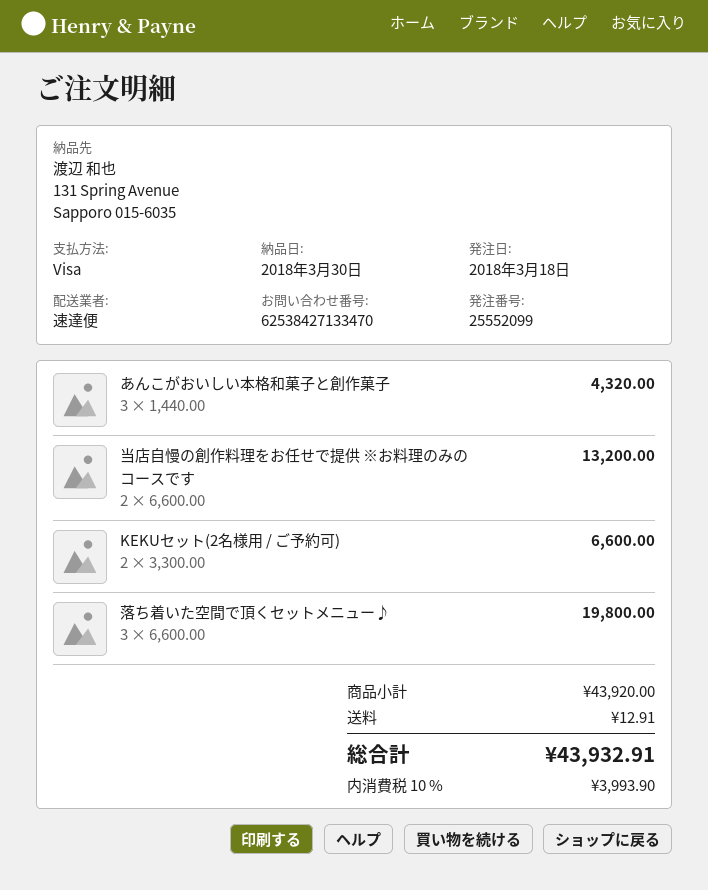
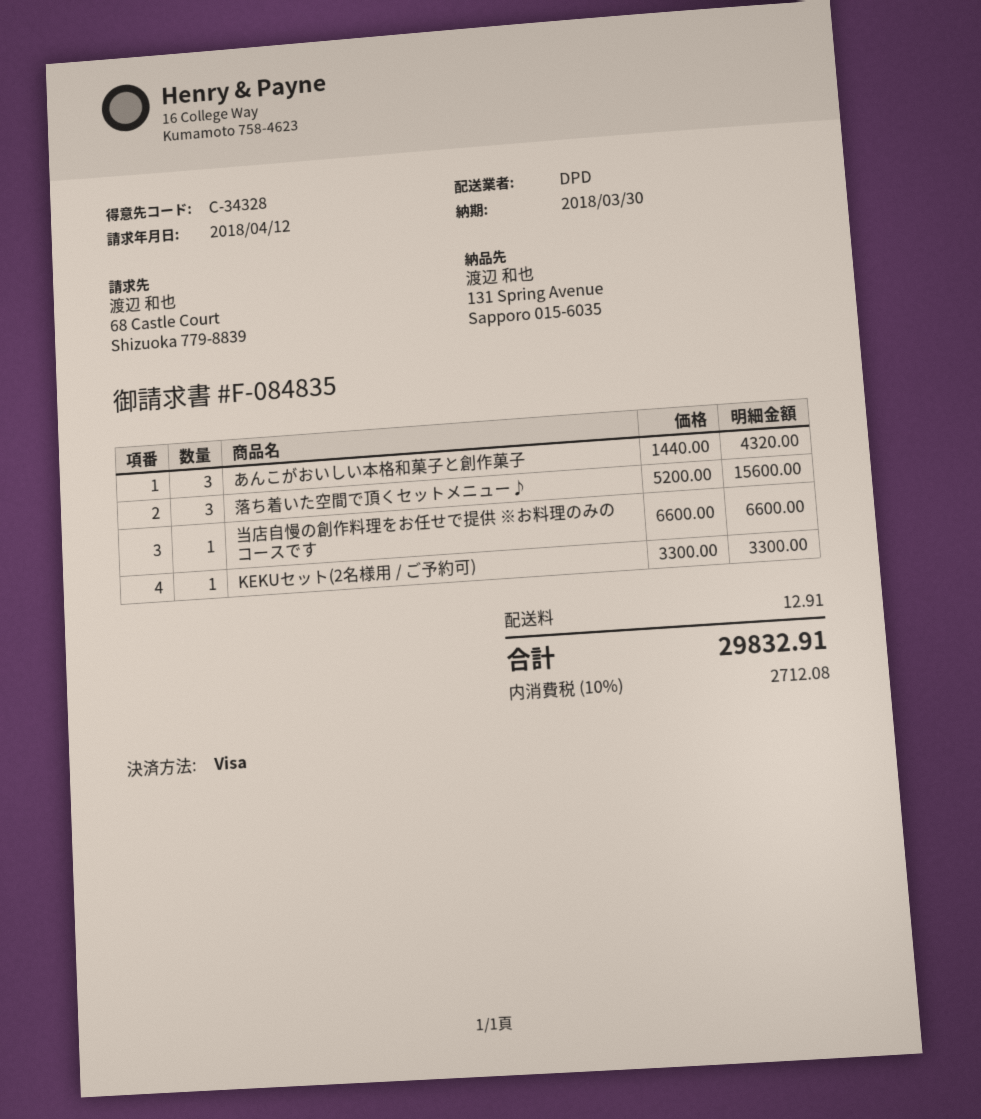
shipping method: express -> DPD
当店自慢の創作料理をお任せで提供 ※お料理のみのコースです: 2 x 6600.00 = 13200.00 -> 1 x 6600.00 = 6600.00
KEKUセット(2名様用 / ご予約可): 2 x 3300.00 = 6600.00 -> 1 x 3300.00 = 3300.00
落ち着いた空間で頂くセットメニュー♪: 3 x 6600.00 = 19800.00 -> 3 x 5200.00 = 15600.00
tax: 10% = 3993.90 -> 10% = 2712.08
total: 43932.91 -> 29832.91

